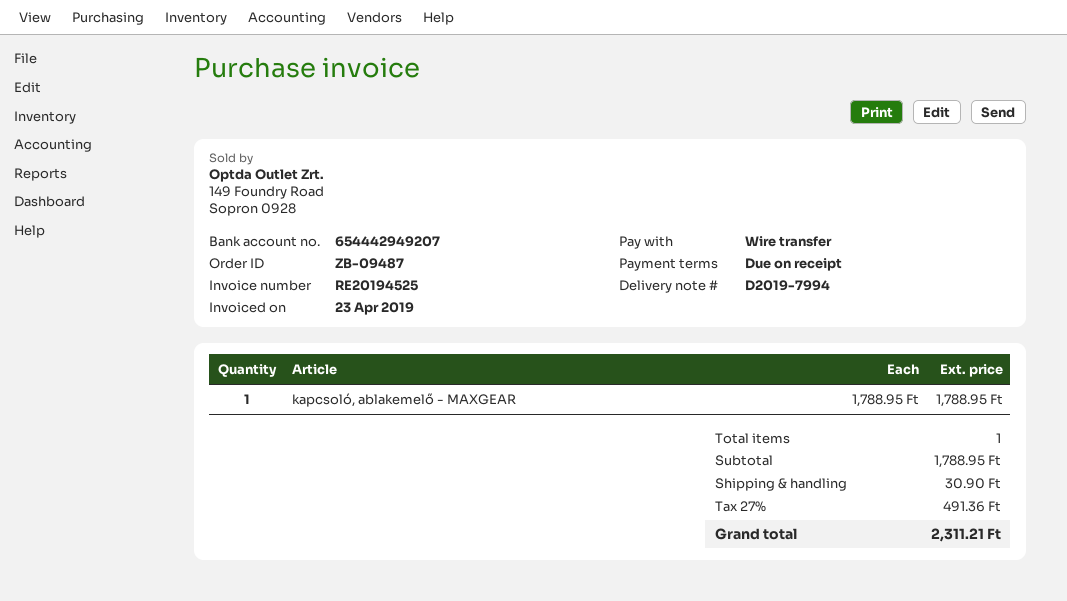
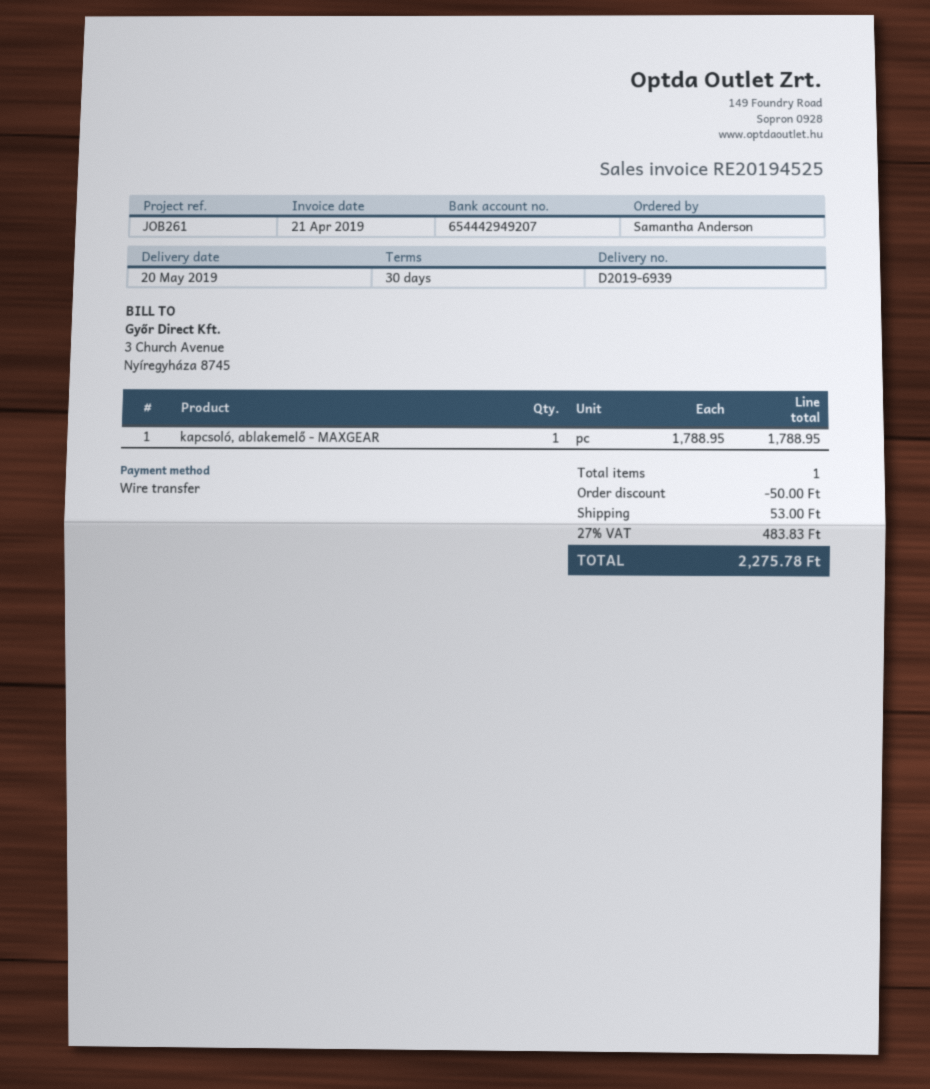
delivery note number: D2019-7994 -> D2019-6939
invoice date: 2019-04-23 -> 2019-04-21
payment terms: on receipt -> 30 days
discount: none -> 50.00
shipping: 30.90 -> 53.00
tax: 27% = 491.36 -> 27% = 483.83
total: 2311.21 -> 2275.78

